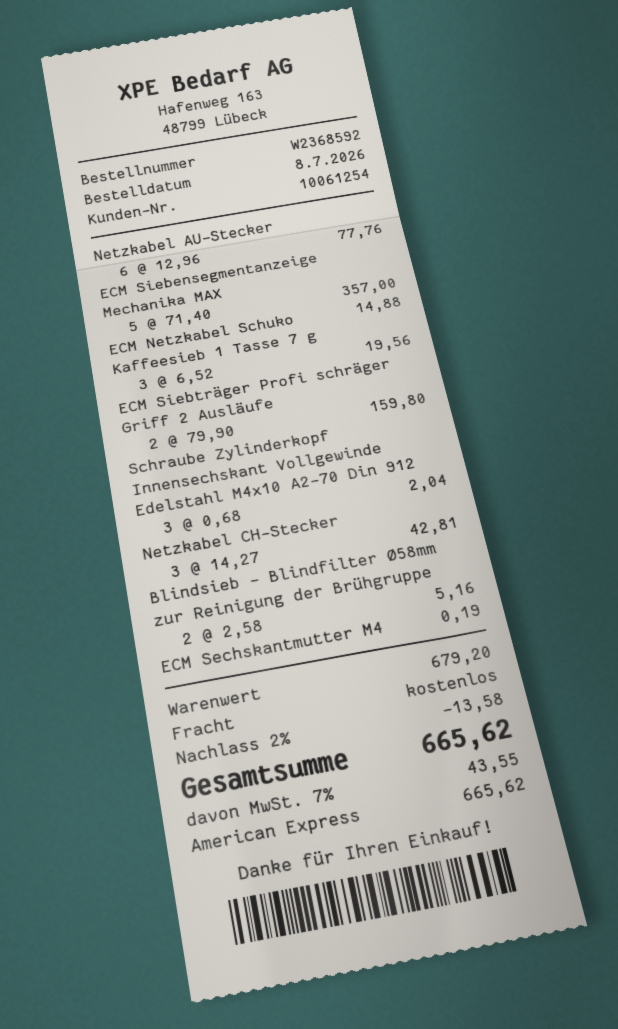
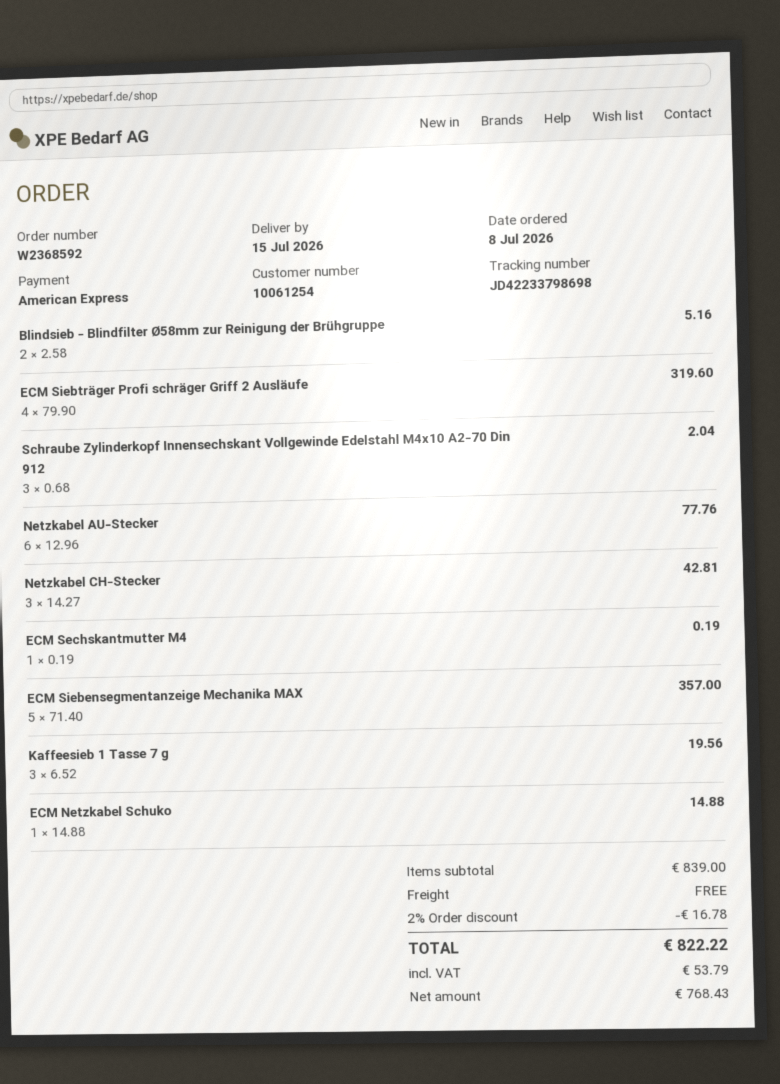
ECM Siebträger Profi schräger Griff 2 Ausläufe: 2 x 79.90 = 159.80 -> 4 x 79.90 = 319.60
subtotal: 679.20 -> 839.00
discount: 2% = 13.58 -> 2% = 16.78
tax: 43.55 -> 53.79
total: 665.62 -> 822.22

